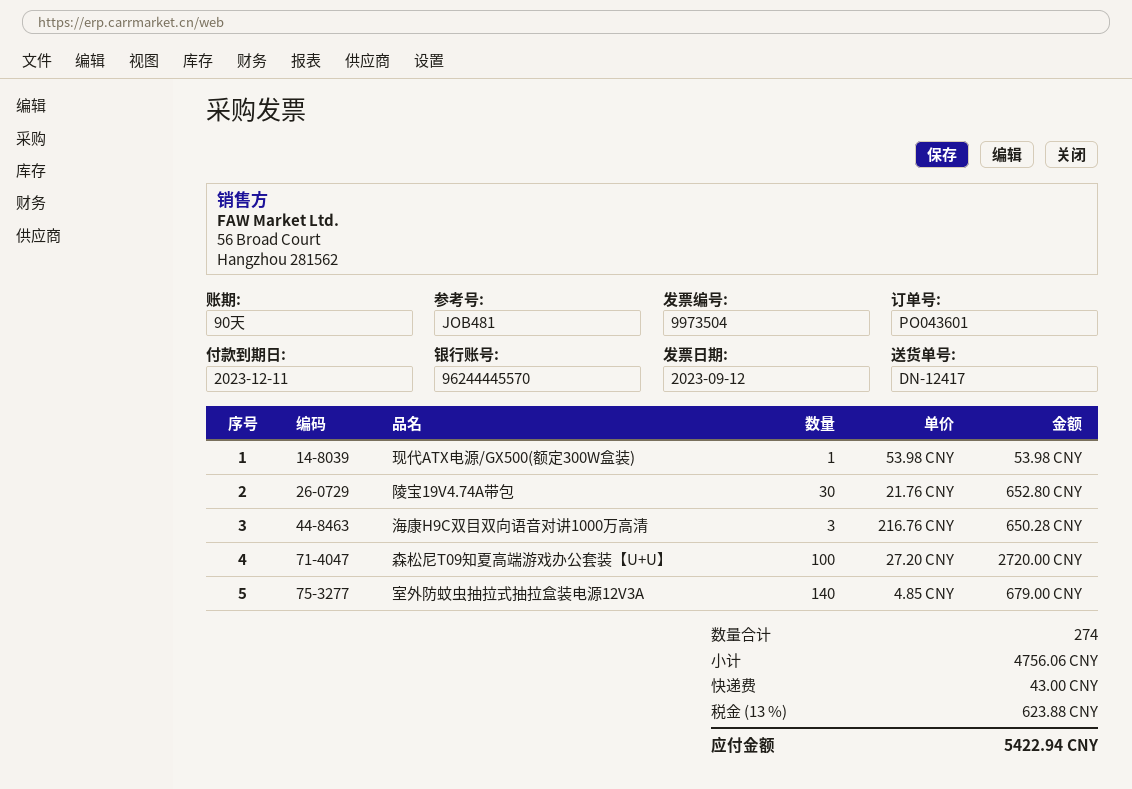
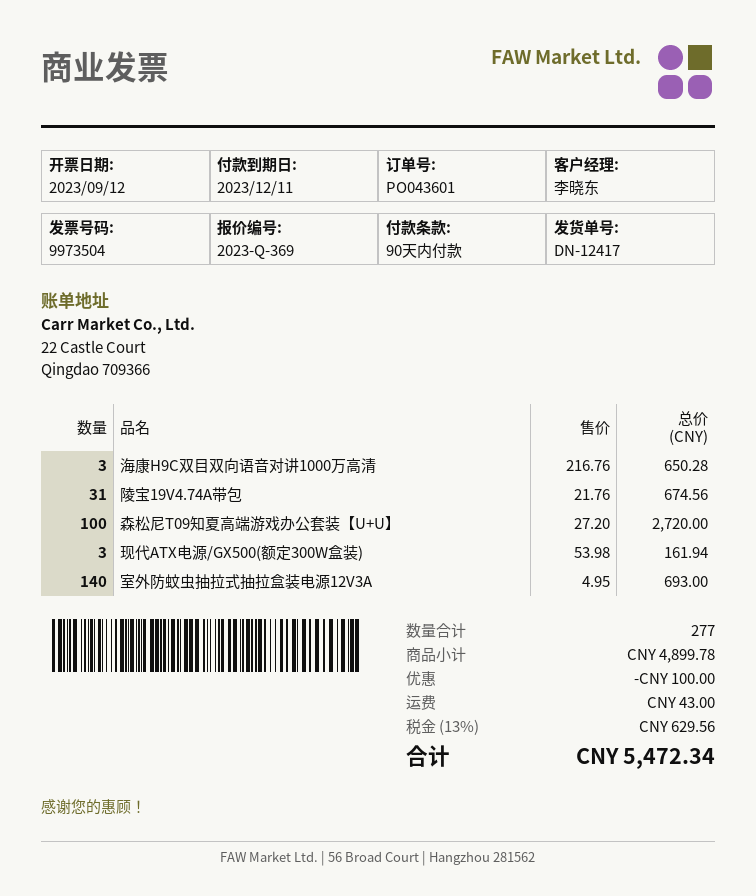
现代ATX电源/GX500(额定300W盒装): 1 x 53.98 = 53.98 -> 3 x 53.98 = 161.94
陵宝19V4.74A带包: 30 x 21.76 = 652.80 -> 31 x 21.76 = 674.56
室外防蚊虫抽拉式抽拉盒装电源12V3A: 140 x 4.85 = 679.00 -> 140 x 4.95 = 693.00
total quantity: 274 -> 277
subtotal: 4756.06 -> 4899.78
discount: none -> 100.00
tax: 13% = 623.88 -> 13% = 629.56
total: 5422.94 -> 5472.34

